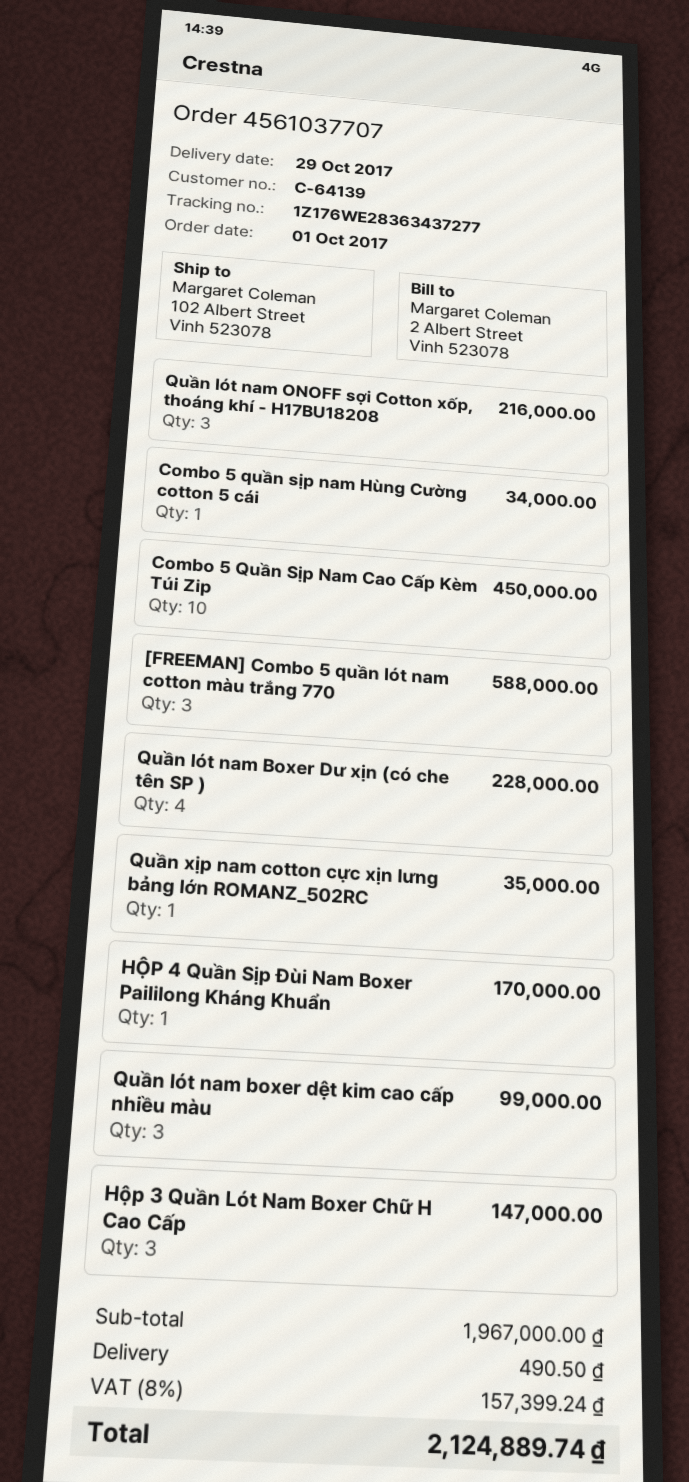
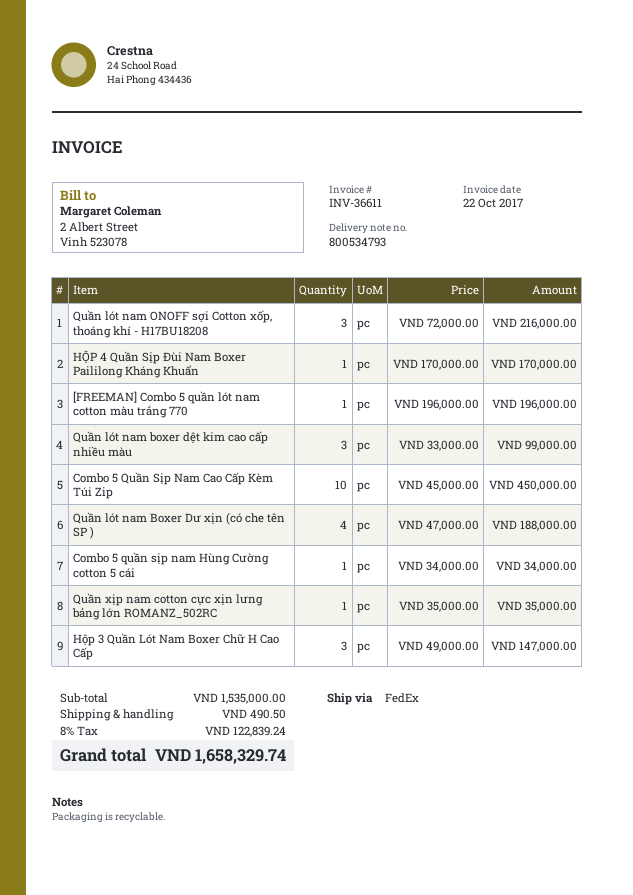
[FREEMAN] Combo 5 quần lót nam cotton màu trắng 770: 3 for 588000.00 -> 1 for 196000.00
Quần lót nam Boxer Dư xịn (có che tên SP ): 4 for 228000.00 -> 4 for 188000.00
subtotal: 1967000.00 -> 1535000.00
tax: 8% = 157399.24 -> 8% = 122839.24
total: 2124889.74 -> 1658329.74

